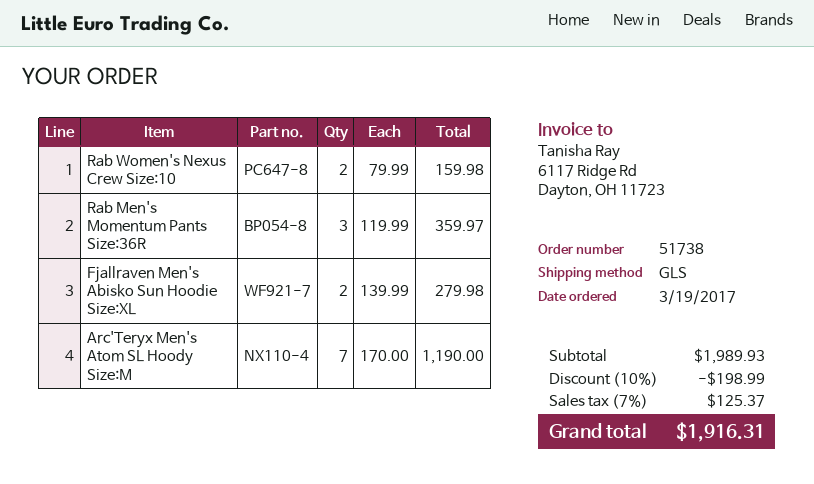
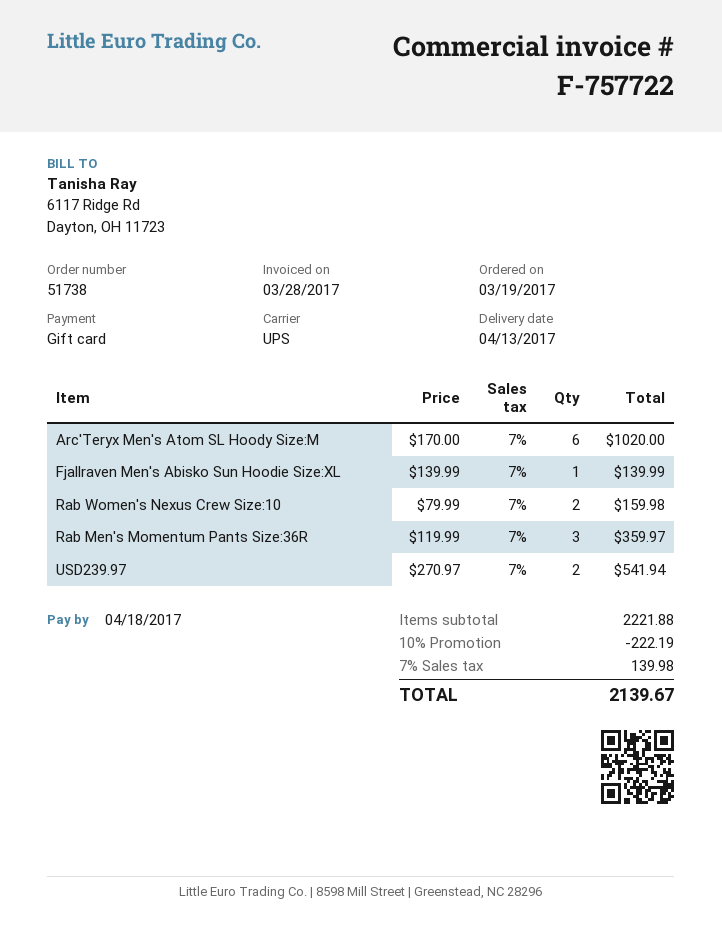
shipping method: GLS -> UPS
Fjallraven Men's Abisko Sun Hoodie Size:XL: 2 x 139.99 = 279.98 -> 1 x 139.99 = 139.99
Arc'Teryx Men's Atom SL Hoody Size:M: 7 x 170.00 = 1190.00 -> 6 x 170.00 = 1020.00
USD239.97: none -> 2 x 270.97 = 541.94
subtotal: 1989.93 -> 2221.88
discount: 10% = 198.99 -> 10% = 222.19
tax: 7% = 125.37 -> 7% = 139.98
total: 1916.31 -> 2139.67

